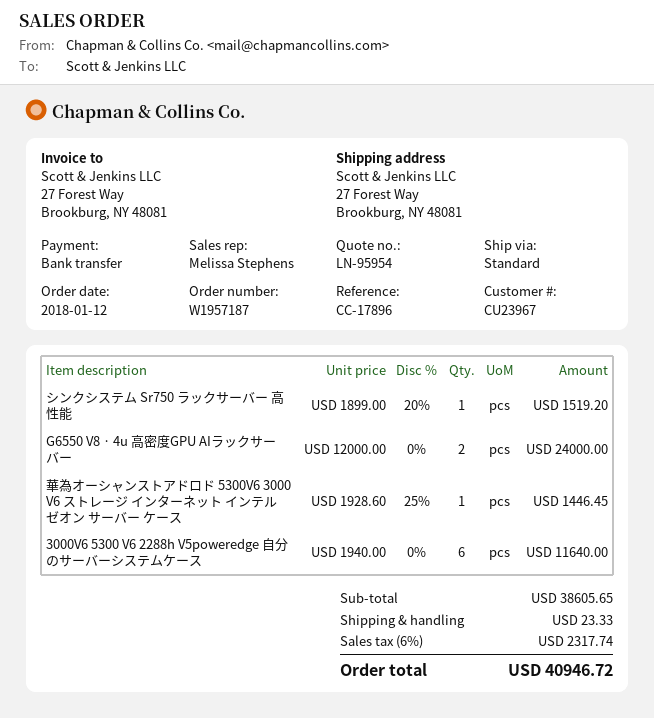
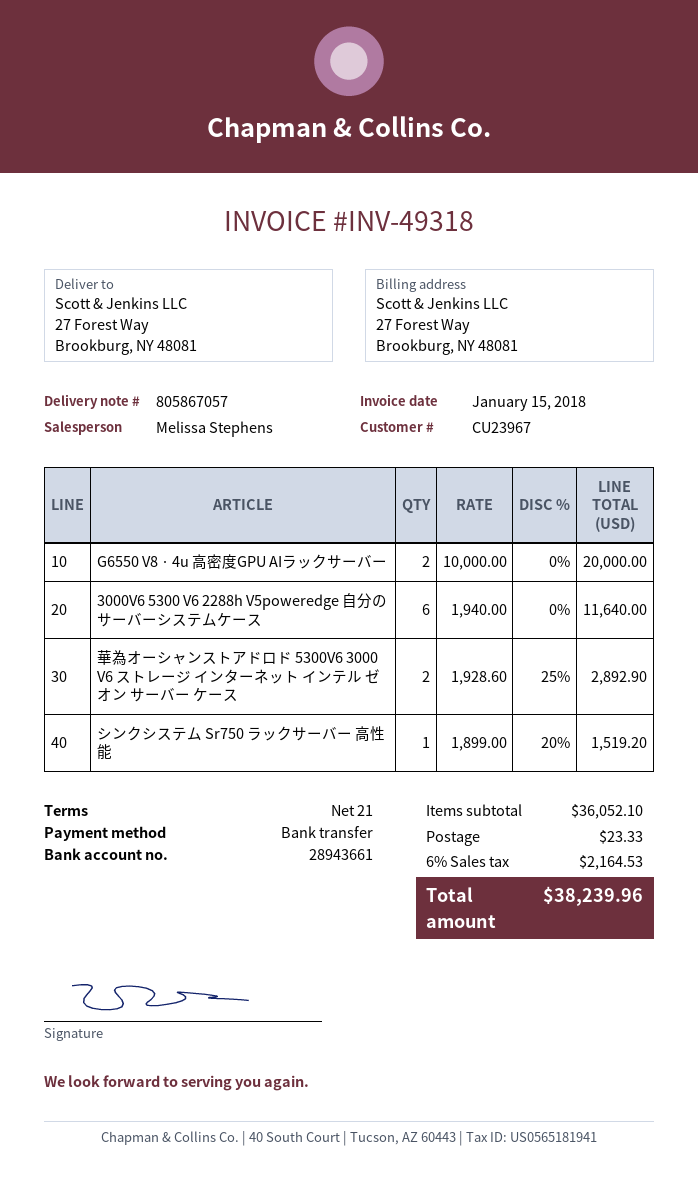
G6550 V8 · 4u 高密度GPU AIラックサーバー: 2 x 12000.00 = 24000.00 -> 2 x 10000.00 = 20000.00
華為オーシャンストアドロド 5300V6 3000 V6 ストレージ インターネット インテル ゼオン サーバー ケース: 1 x 1928.60 - 25% = 1446.45 -> 2 x 1928.60 - 25% = 2892.90
subtotal: 38605.65 -> 36052.10
tax: 6% = 2317.74 -> 6% = 2164.53
total: 40946.72 -> 38239.96

